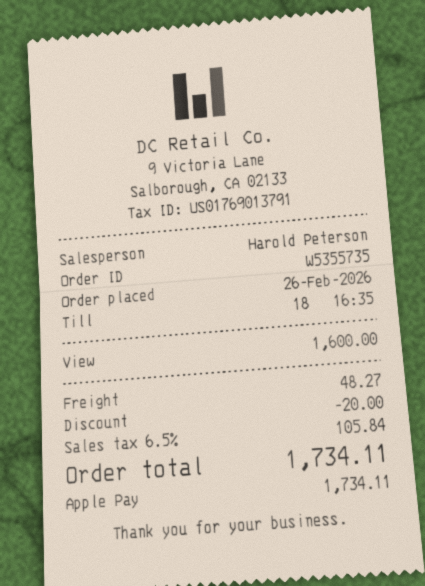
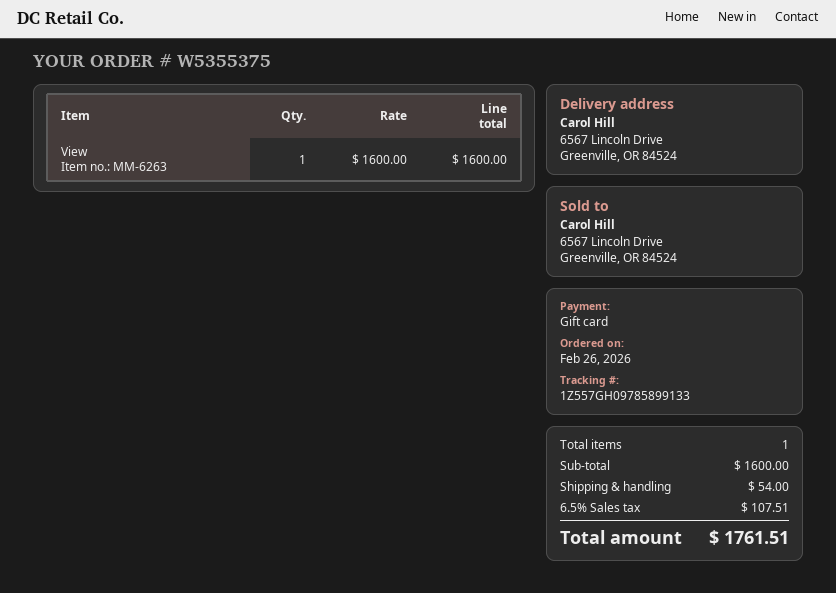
order number: W5355735 -> W5355375
payment method: Apple Pay -> gift card
discount: 20.00 -> none
shipping: 48.27 -> 54.00
tax: 6.5% = 105.84 -> 6.5% = 107.51
total: 1734.11 -> 1761.51

